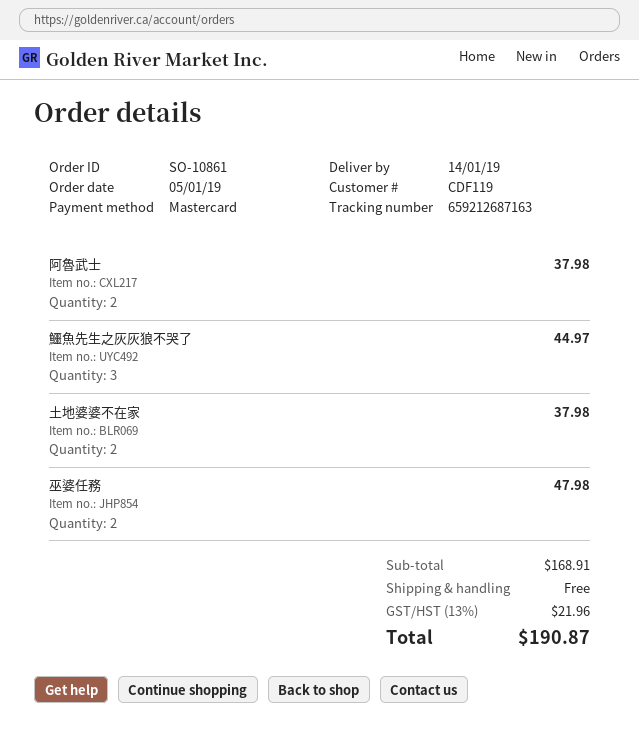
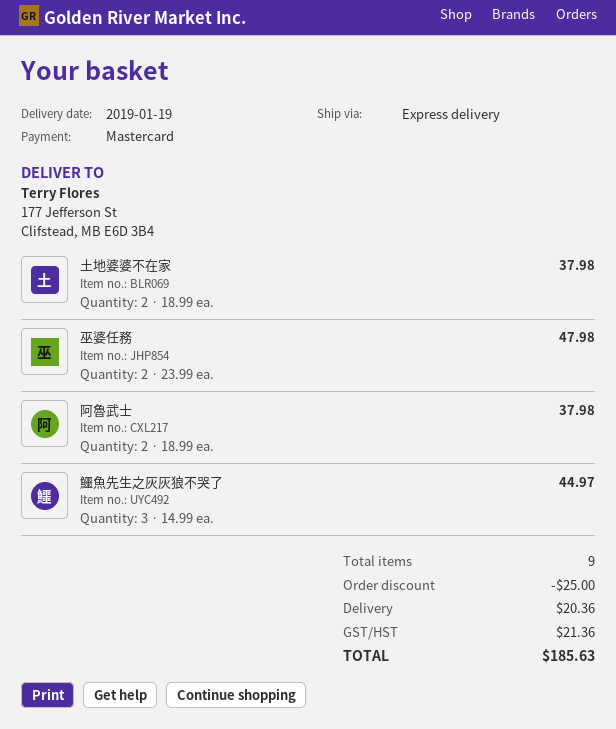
delivery date: 2019-01-14 -> 2019-01-19
discount: none -> 25.00
shipping: 0.00 -> 20.36
tax: 21.96 -> 21.36
total: 190.87 -> 185.63

